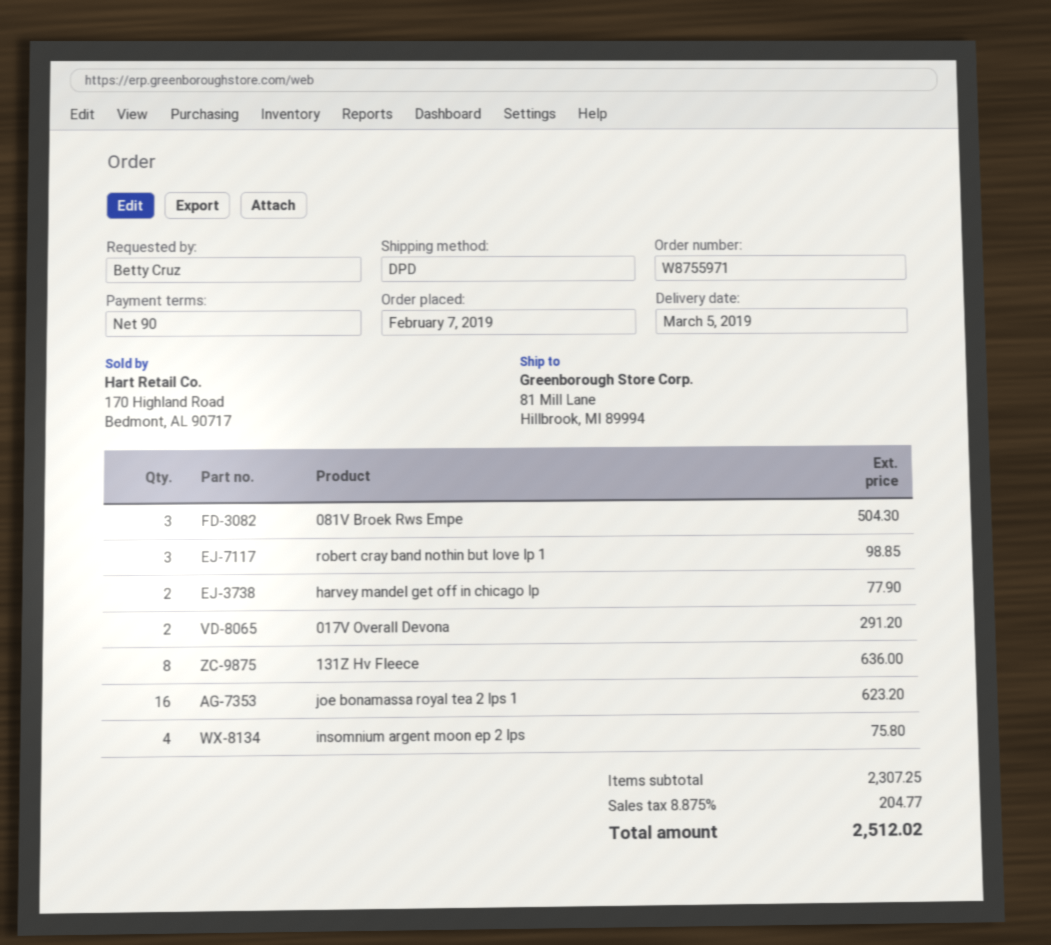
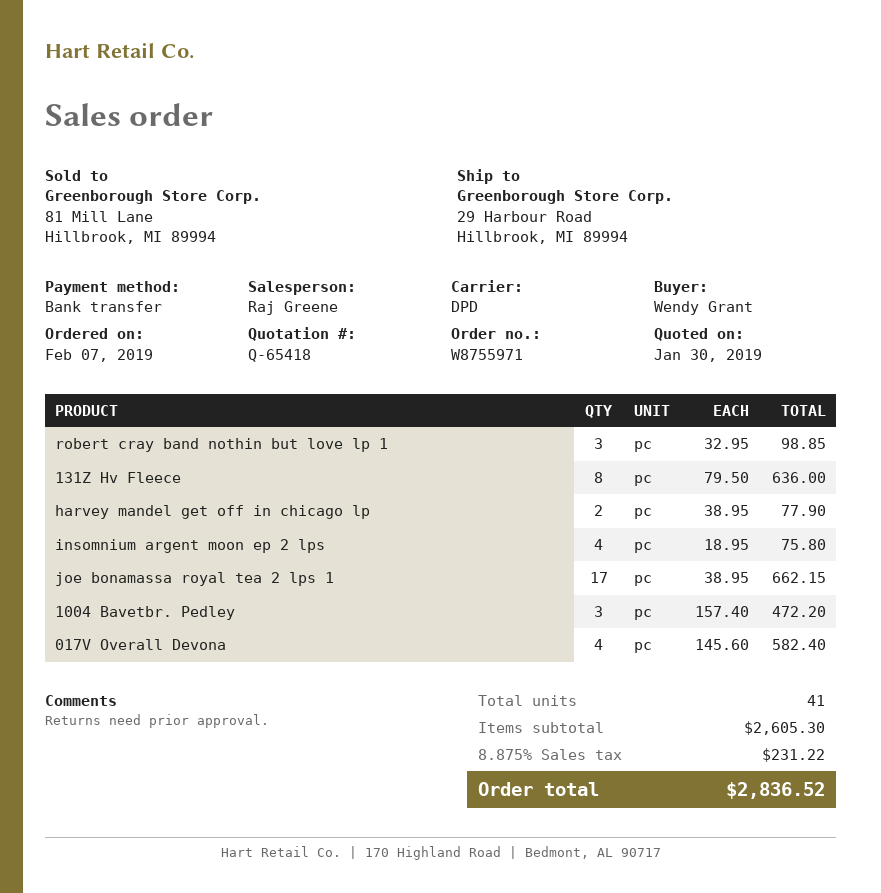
ordered by: Betty Cruz -> Wendy Grant
ship to: 81 Mill Lane, Hillbrook, MI 89994 -> 29 Harbour Road, Hillbrook, MI 89994
081V Broek Rws Empe: 3 for 504.30 -> none
017V Overall Devona: 2 for 291.20 -> 4 for 582.40
joe bonamassa royal tea 2 lps 1: 16 for 623.20 -> 17 for 662.15
1004 Bavetbr. Pedley: none -> 3 for 472.20
subtotal: 2307.25 -> 2605.30
tax: 8.875% = 204.77 -> 8.875% = 231.22
total: 2512.02 -> 2836.52

